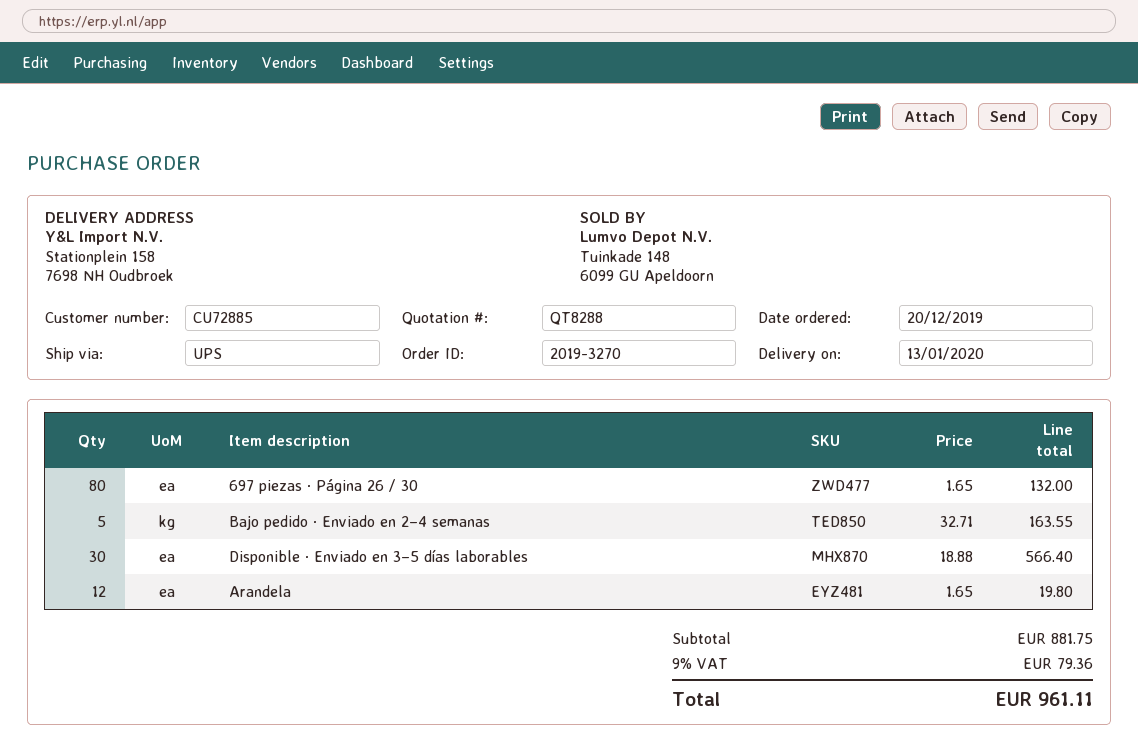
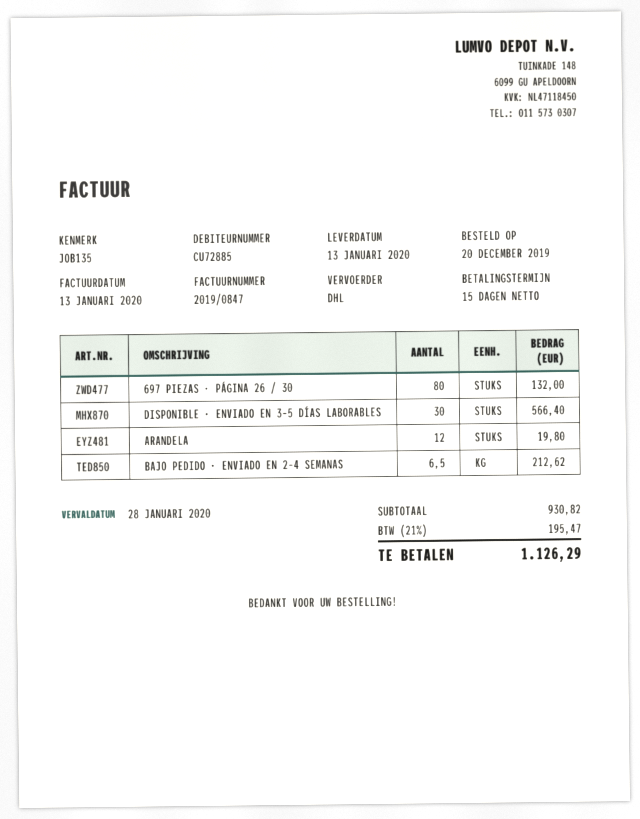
shipping method: UPS -> DHL
Bajo pedido · Enviado en 2–4 semanas: 5 for 163.55 -> 6.5 for 212.62
subtotal: 881.75 -> 930.82
tax: 9% = 79.36 -> 21% = 195.47
total: 961.11 -> 1126.29

